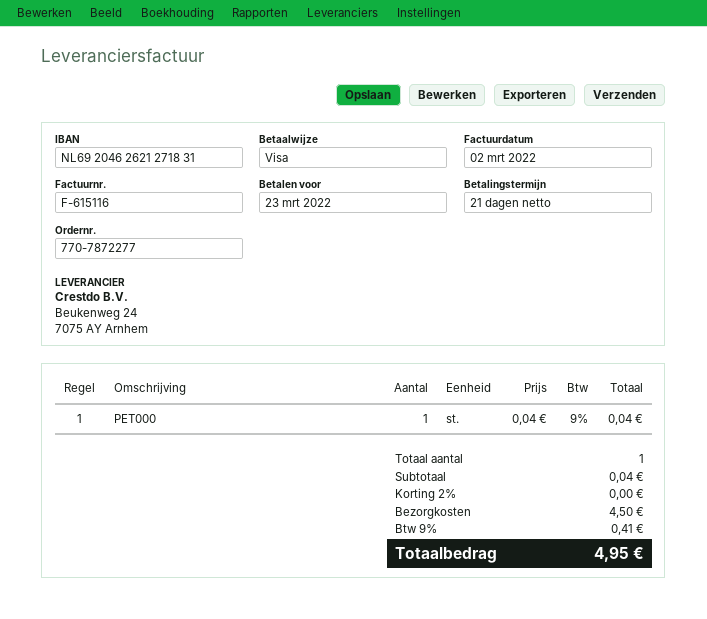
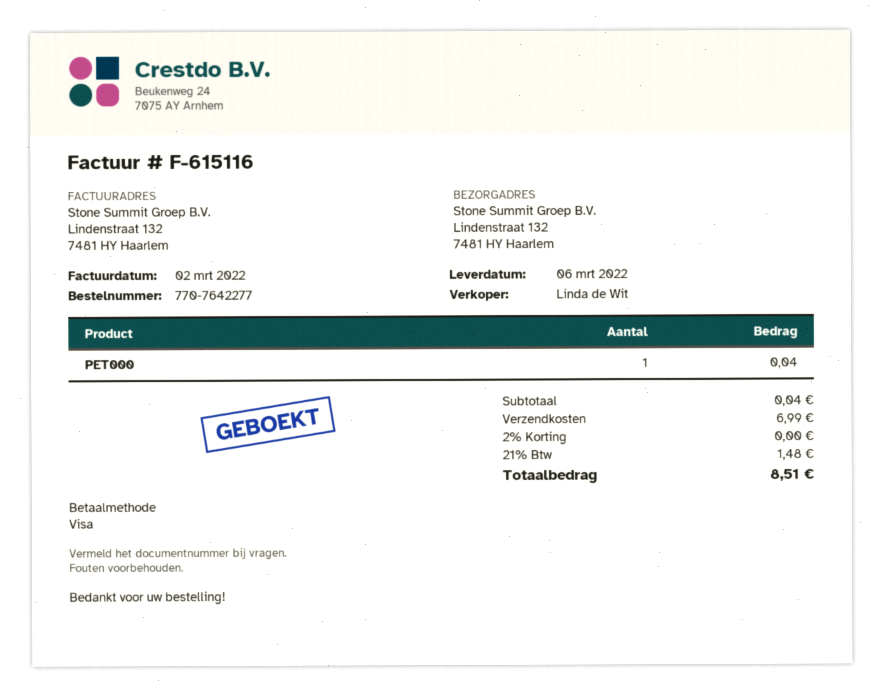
order number: 770-7872277 -> 770-7642277
shipping: 4.50 -> 6.99
tax: 9% = 0.41 -> 21% = 1.48
total: 4.95 -> 8.51

